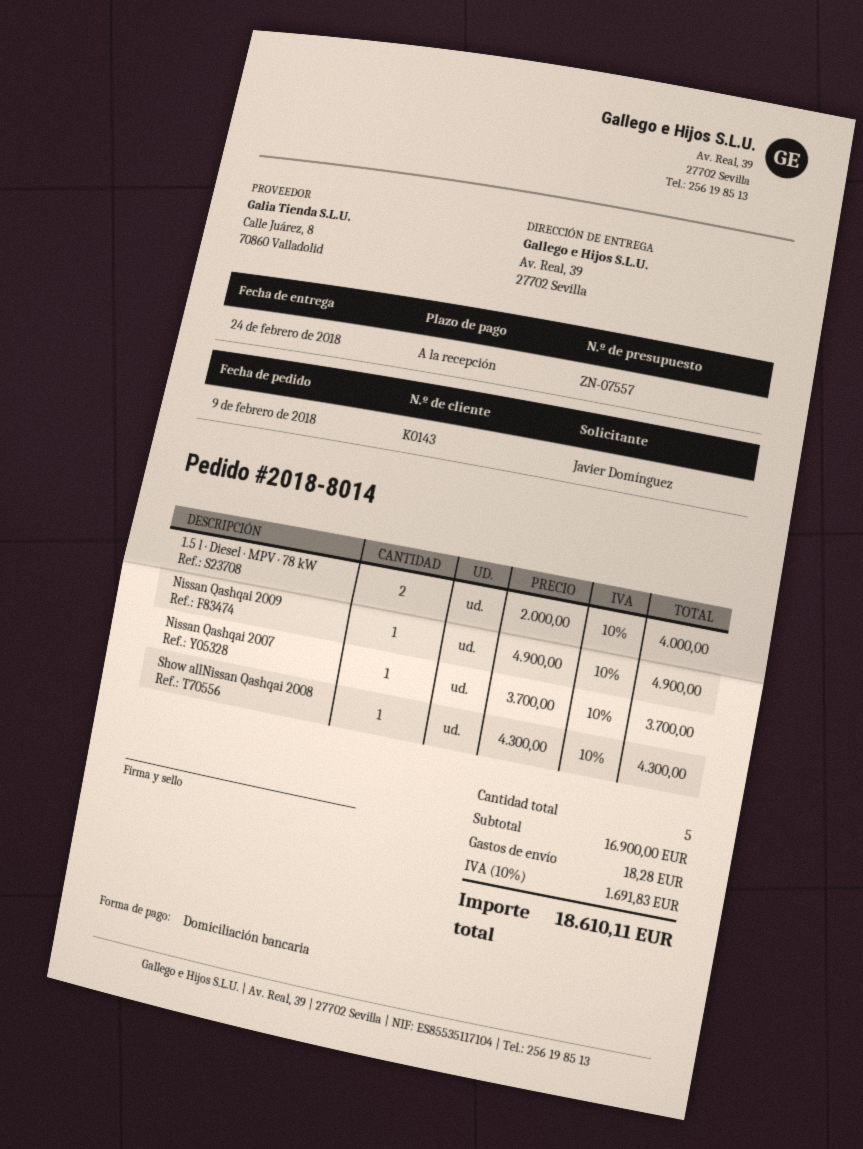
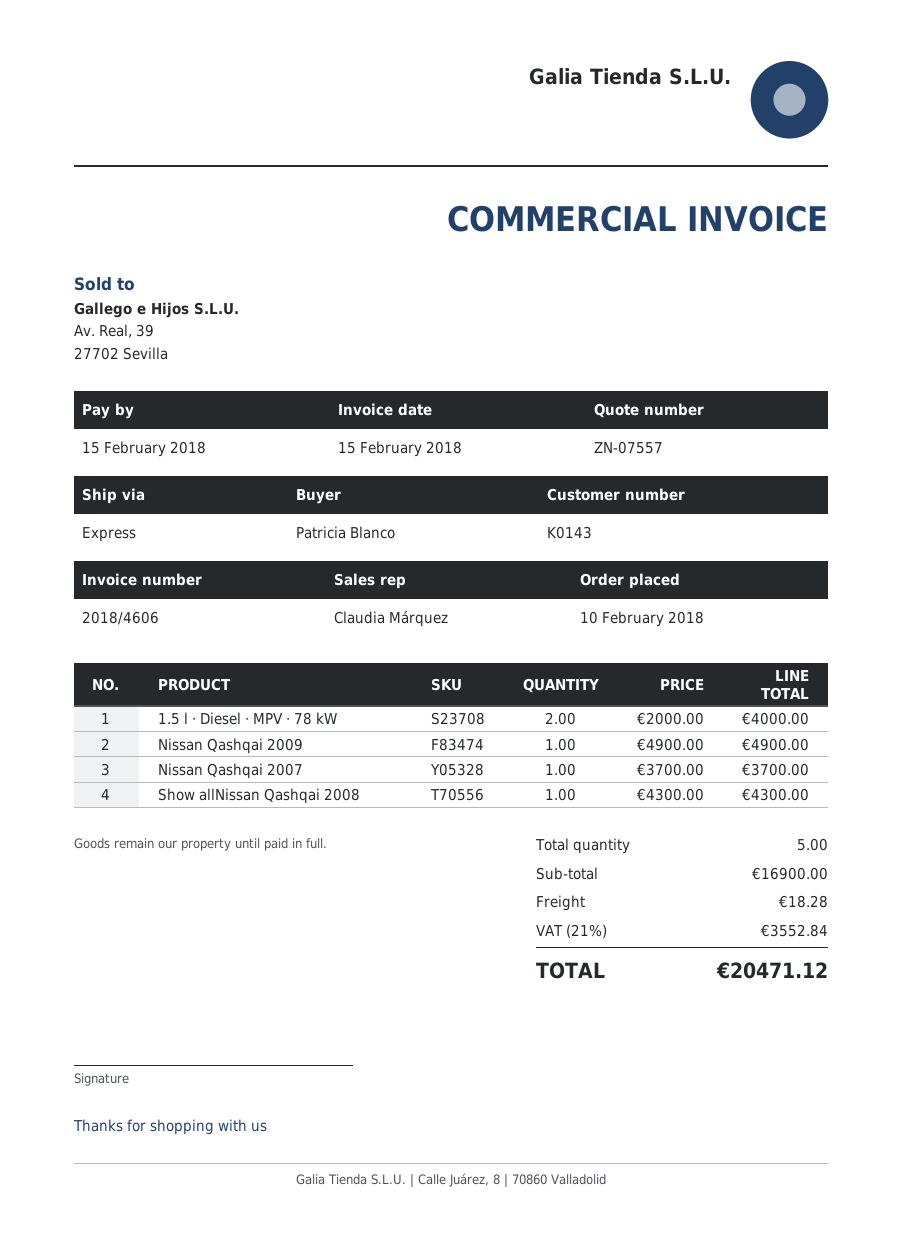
order date: 2018-02-09 -> 2018-02-10
ordered by: Javier Domínguez -> Patricia Blanco
tax: 10% = 1691.83 -> 21% = 3552.84
total: 18610.11 -> 20471.12

